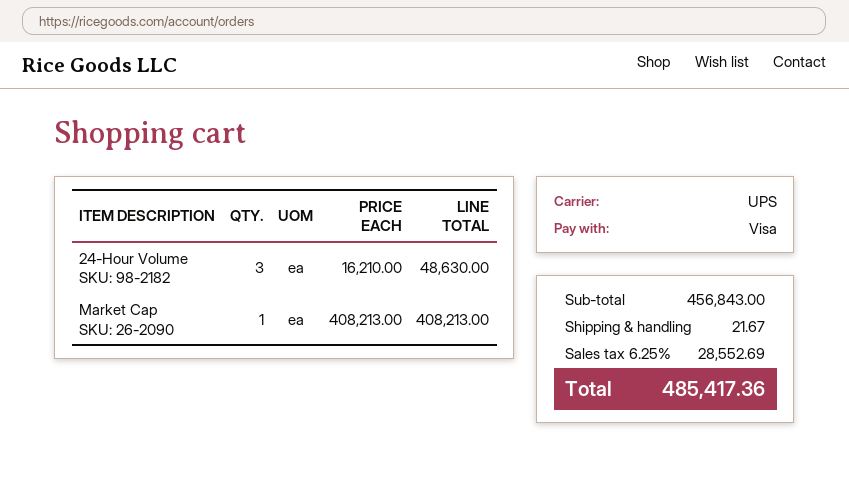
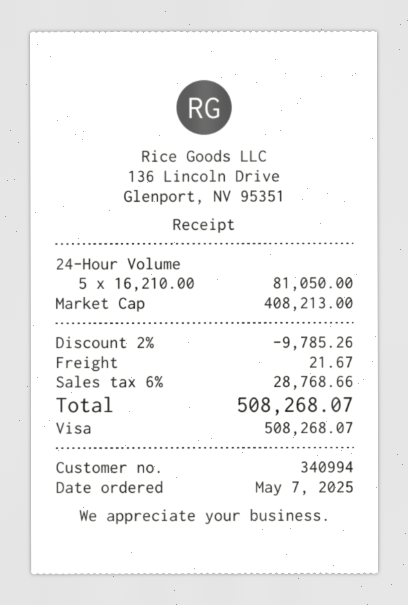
24-Hour Volume: 3 x 16210.00 = 48630.00 -> 5 x 16210.00 = 81050.00
discount: none -> 2% = 9785.26
tax: 6.25% = 28552.69 -> 6% = 28768.66
total: 485417.36 -> 508268.07

